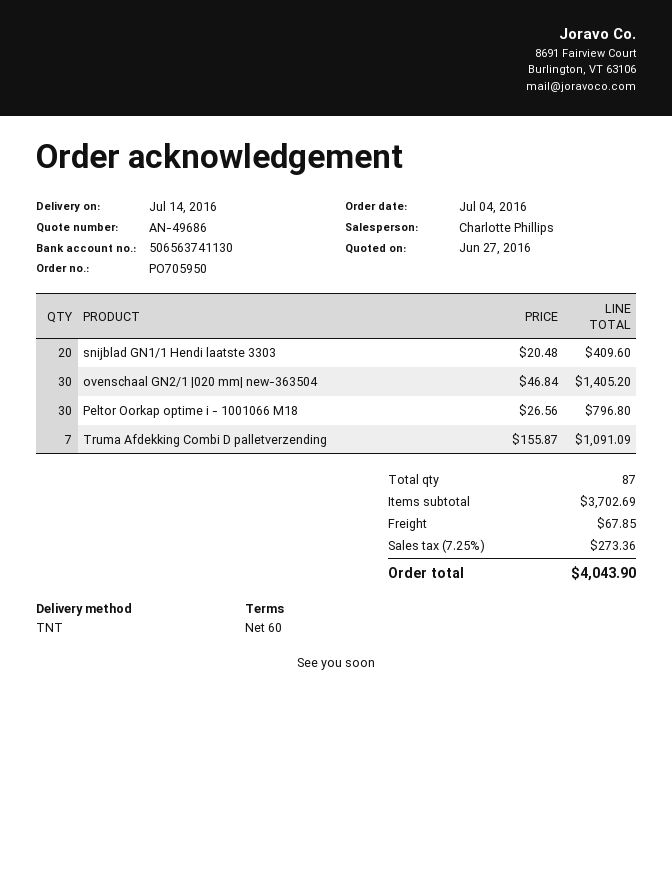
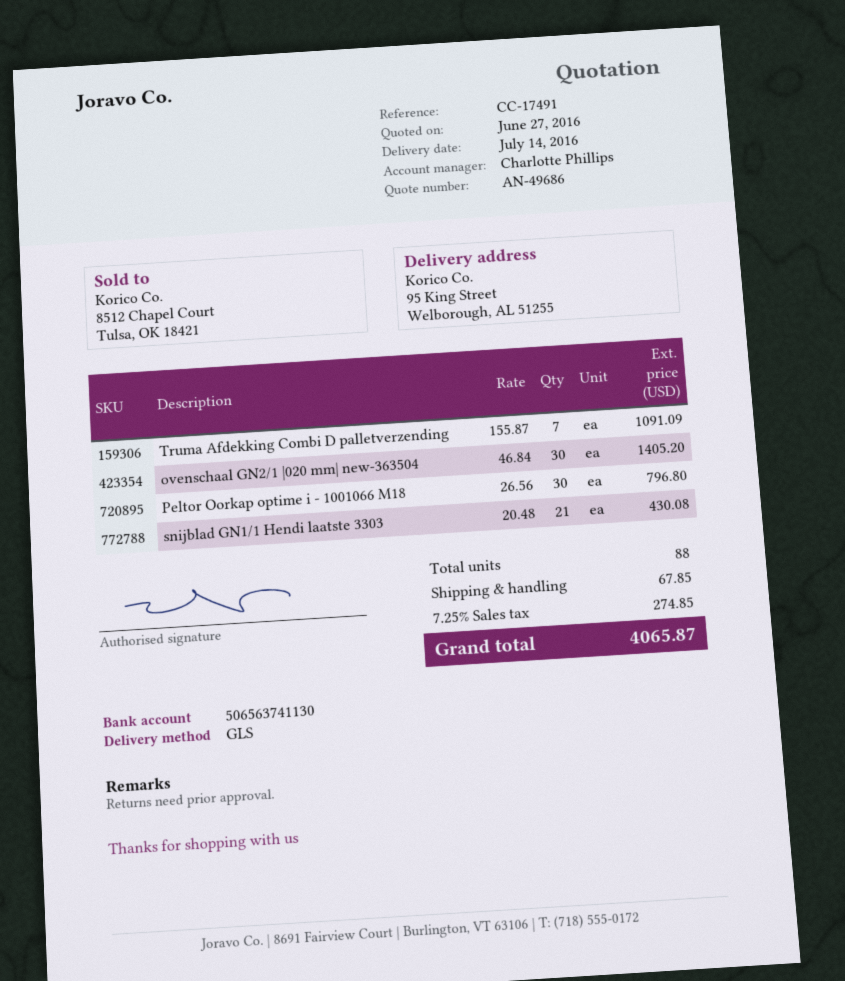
shipping method: TNT -> GLS
snijblad GN1/1 Hendi laatste 3303: 20 x 20.48 = 409.60 -> 21 x 20.48 = 430.08
total quantity: 87 -> 88
tax: 7.25% = 273.36 -> 7.25% = 274.85
total: 4043.90 -> 4065.87

